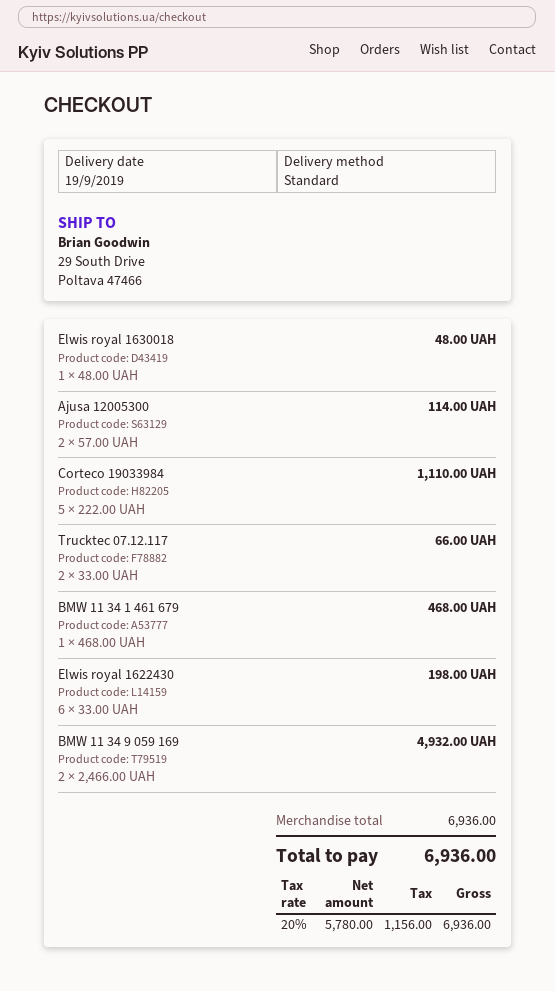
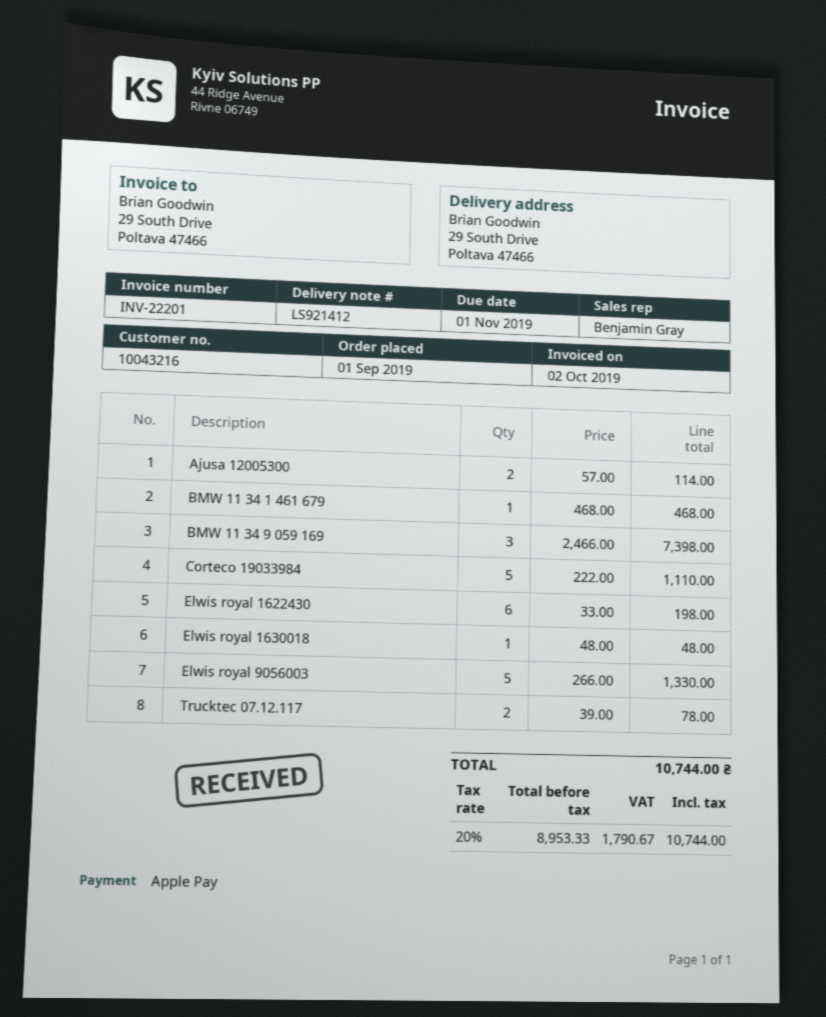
Trucktec 07.12.117: 2 x 33.00 = 66.00 -> 2 x 39.00 = 78.00
BMW 11 34 9 059 169: 2 x 2466.00 = 4932.00 -> 3 x 2466.00 = 7398.00
Elwis royal 9056003: none -> 5 x 266.00 = 1330.00
net: 5780.00 -> 8953.33
tax: 20% = 1156.00 -> 20% = 1790.67
total: 6936.00 -> 10744.00

